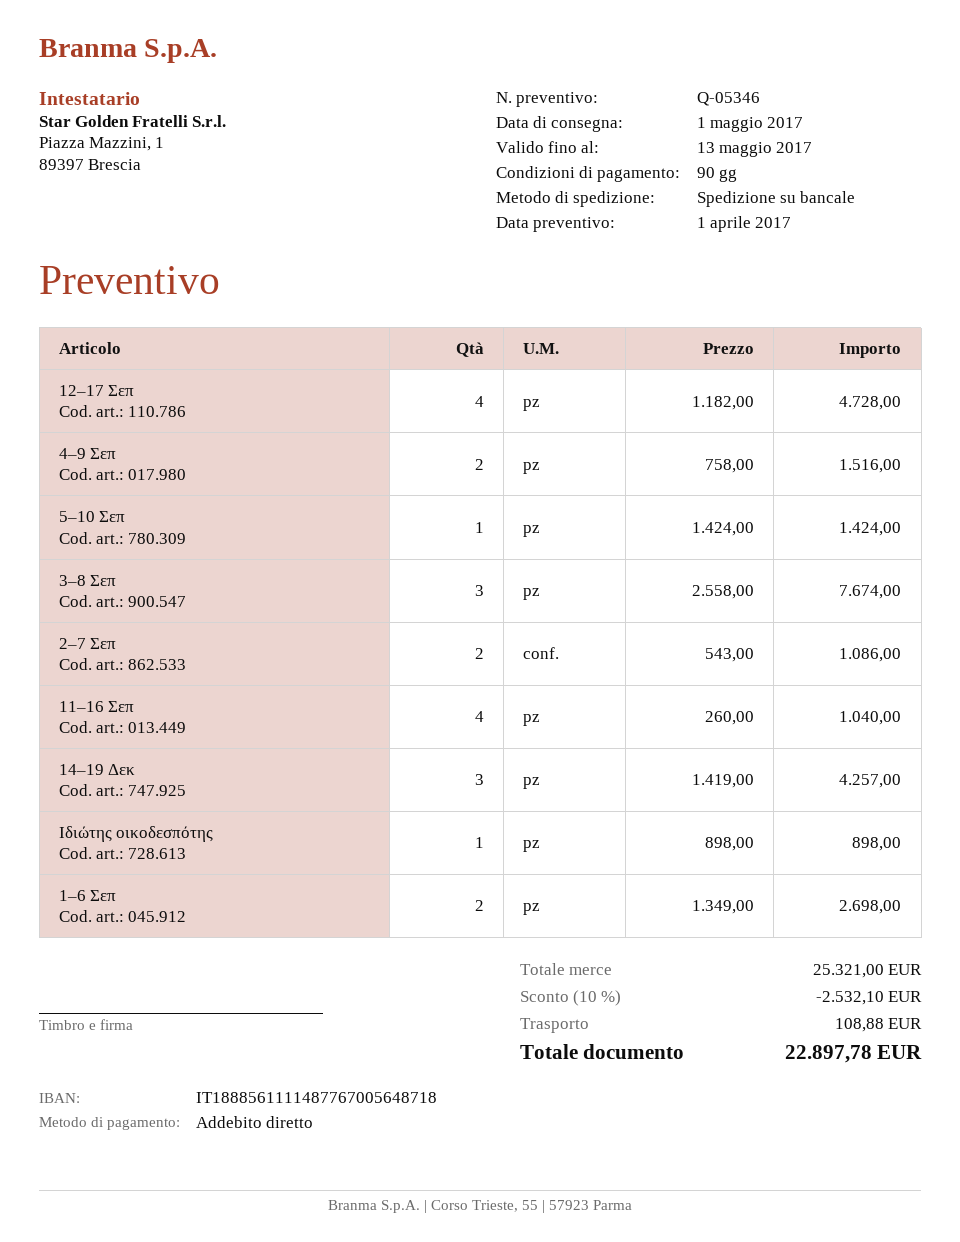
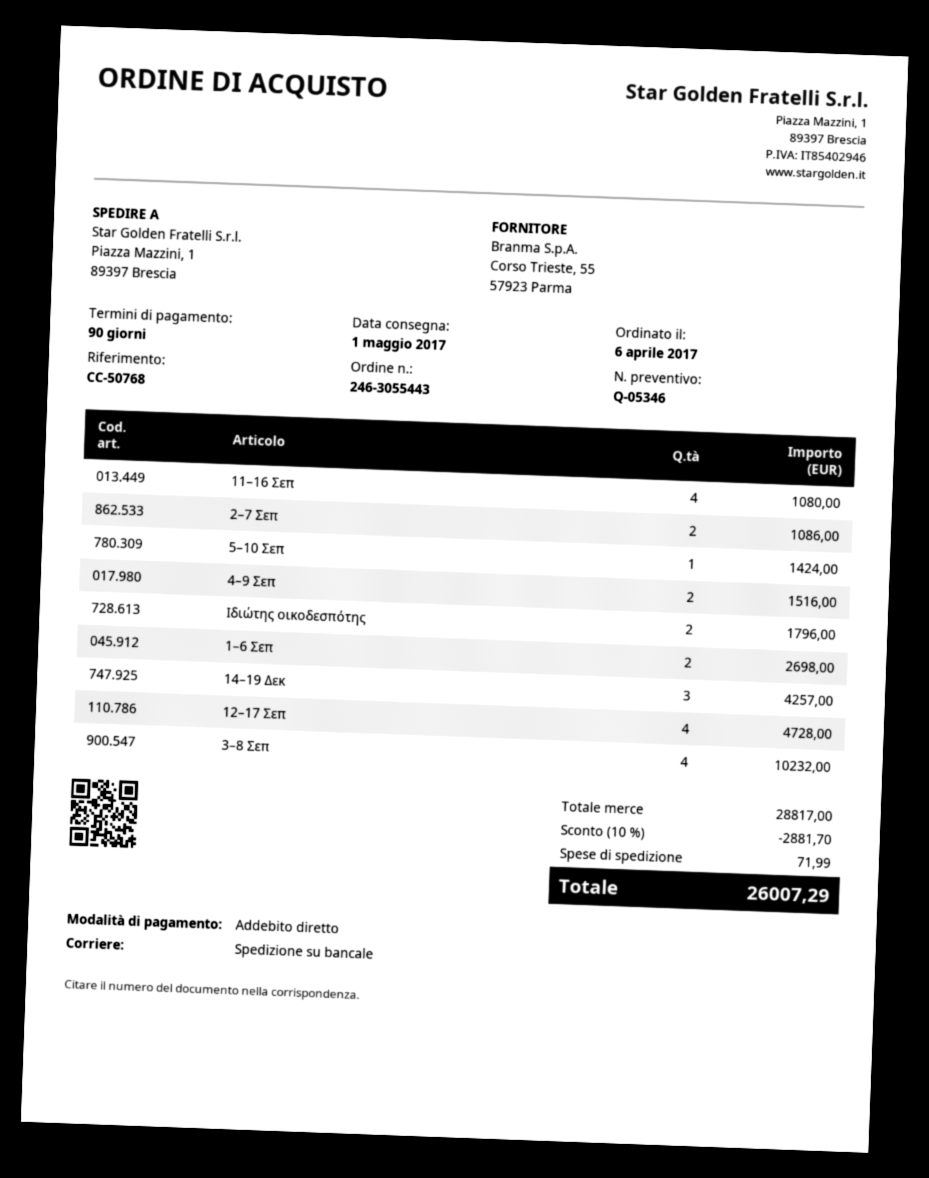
3–8 Σεπ: 3 for 7674.00 -> 4 for 10232.00
11–16 Σεπ: 4 for 1040.00 -> 4 for 1080.00
Ιδιώτης οικοδεσπότης: 1 for 898.00 -> 2 for 1796.00
subtotal: 25321.00 -> 28817.00
discount: 10% = 2532.10 -> 10% = 2881.70
shipping: 108.88 -> 71.99
total: 22897.78 -> 26007.29

